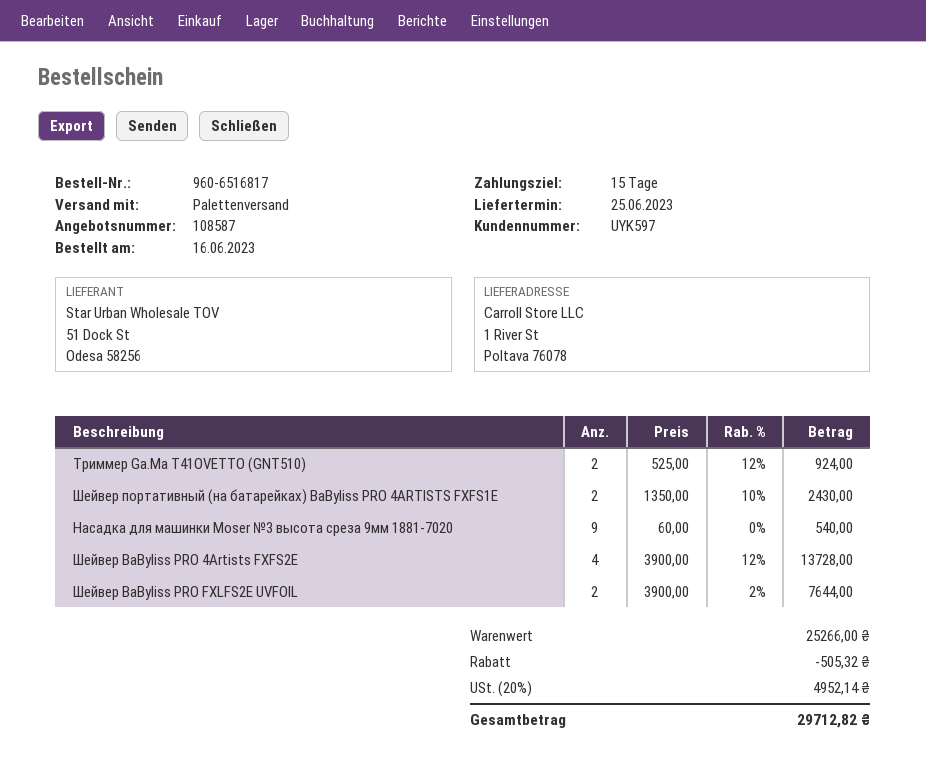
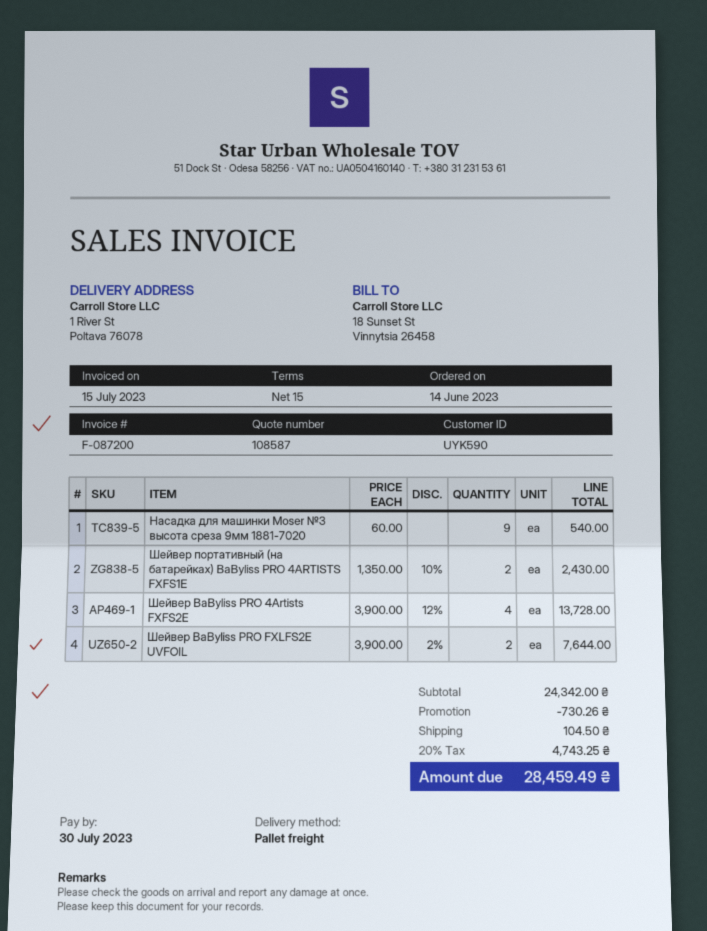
order date: 2023-06-16 -> 2023-06-14
customer number: UYK597 -> UYK590
Триммер Ga.Ma T41OVETTO (GNT510): 2 x 525.00 - 12% = 924.00 -> none
subtotal: 25266.00 -> 24342.00
discount: 505.32 -> 730.26
shipping: none -> 104.50
tax: 20% = 4952.14 -> 20% = 4743.25
total: 29712.82 -> 28459.49

